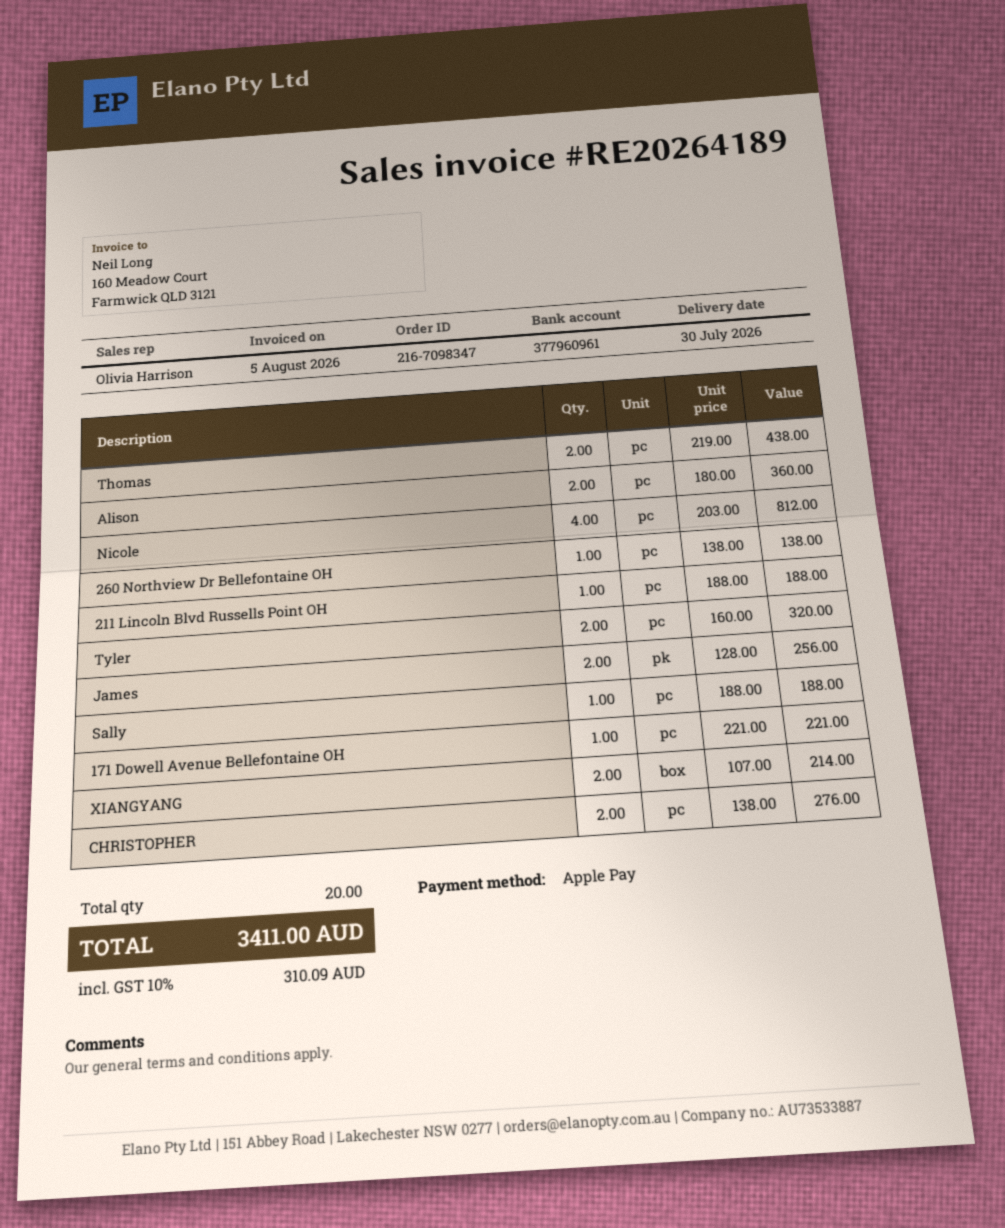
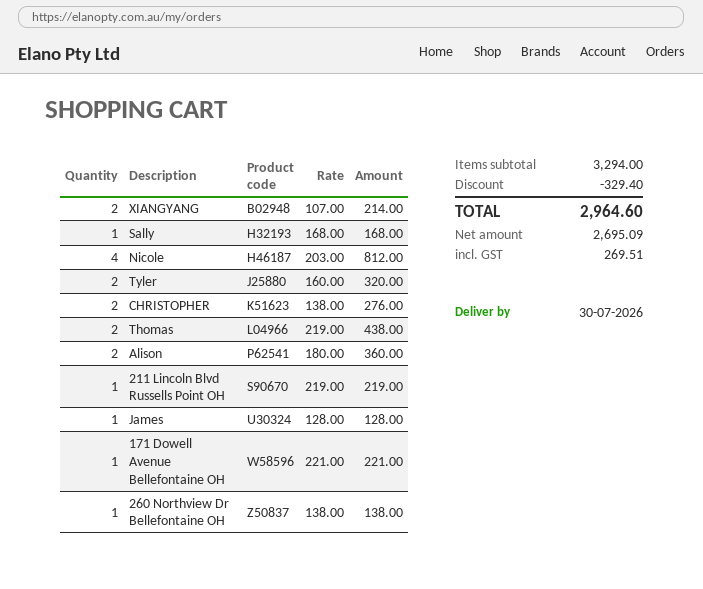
211 Lincoln Blvd Russells Point OH: 1 x 188.00 = 188.00 -> 1 x 219.00 = 219.00
James: 2 x 128.00 = 256.00 -> 1 x 128.00 = 128.00
Sally: 1 x 188.00 = 188.00 -> 1 x 168.00 = 168.00
discount: none -> 329.40
tax: 310.09 -> 269.51
total: 3411.00 -> 2964.60

